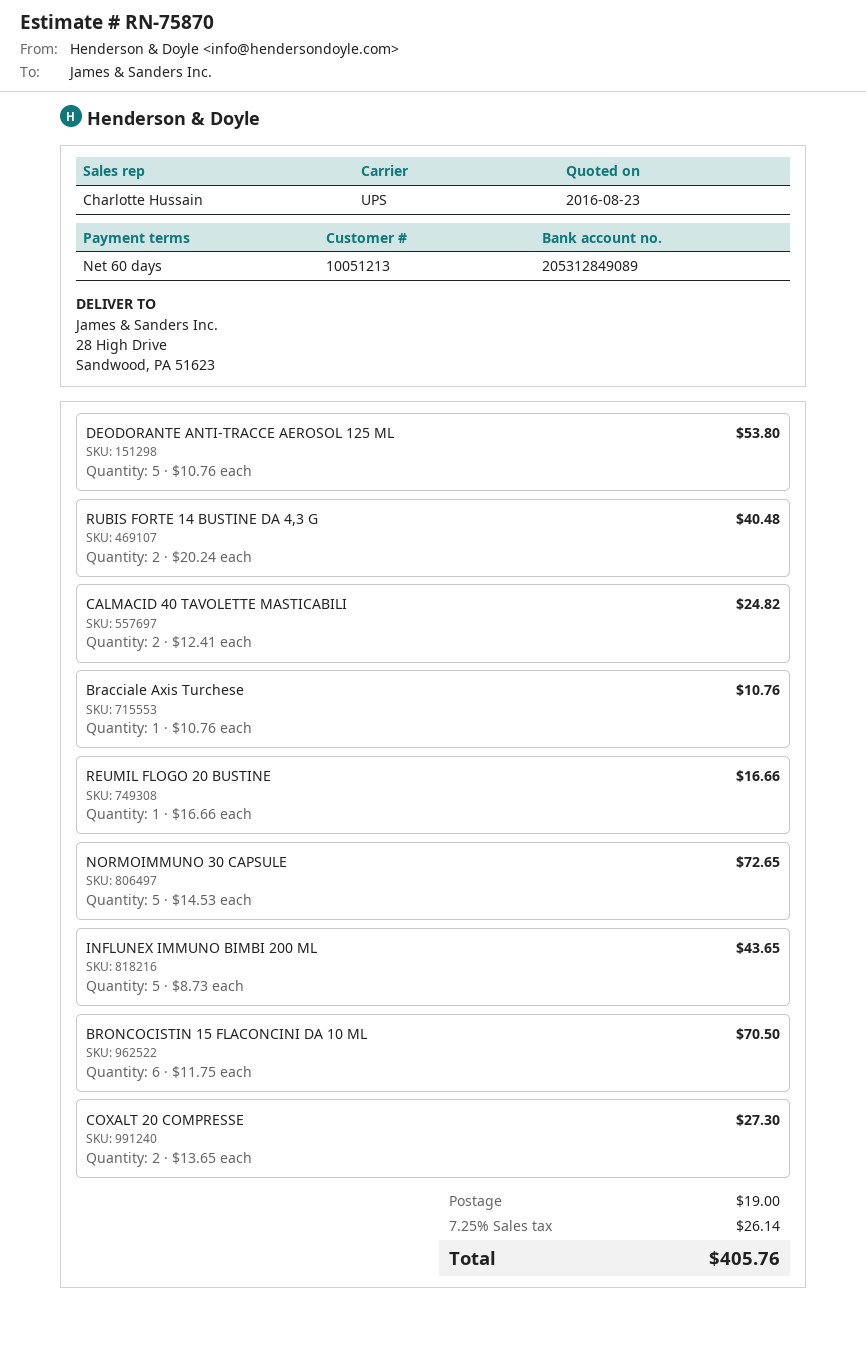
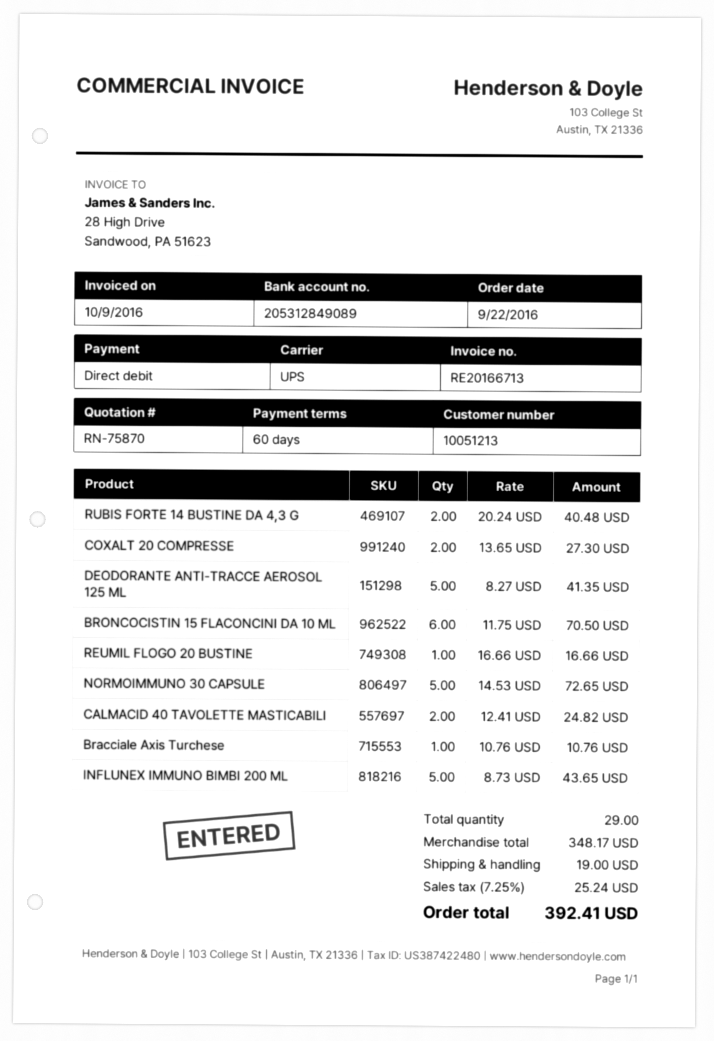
DEODORANTE ANTI-TRACCE AEROSOL 125 ML: 5 x 10.76 = 53.80 -> 5 x 8.27 = 41.35
tax: 7.25% = 26.14 -> 7.25% = 25.24
total: 405.76 -> 392.41

